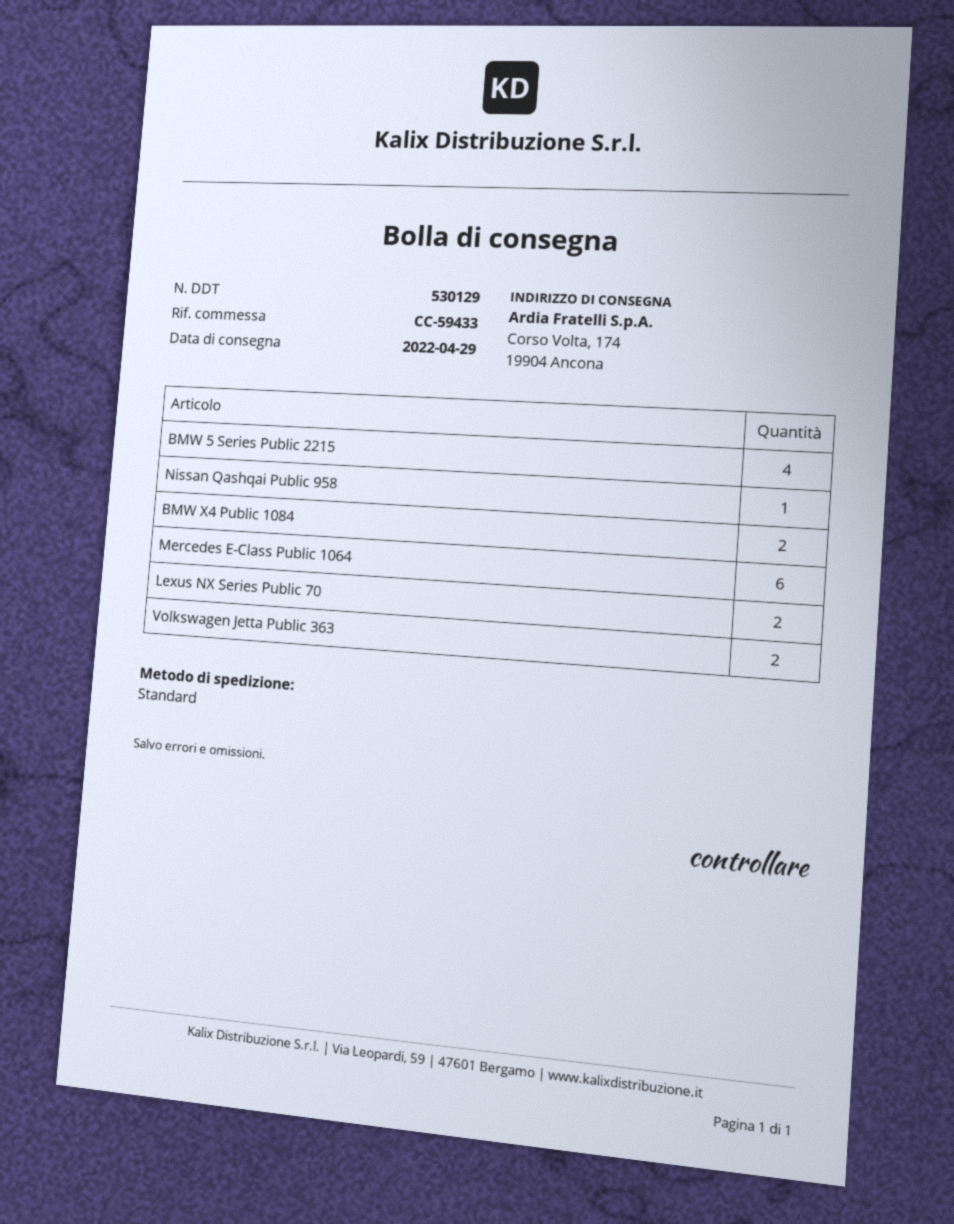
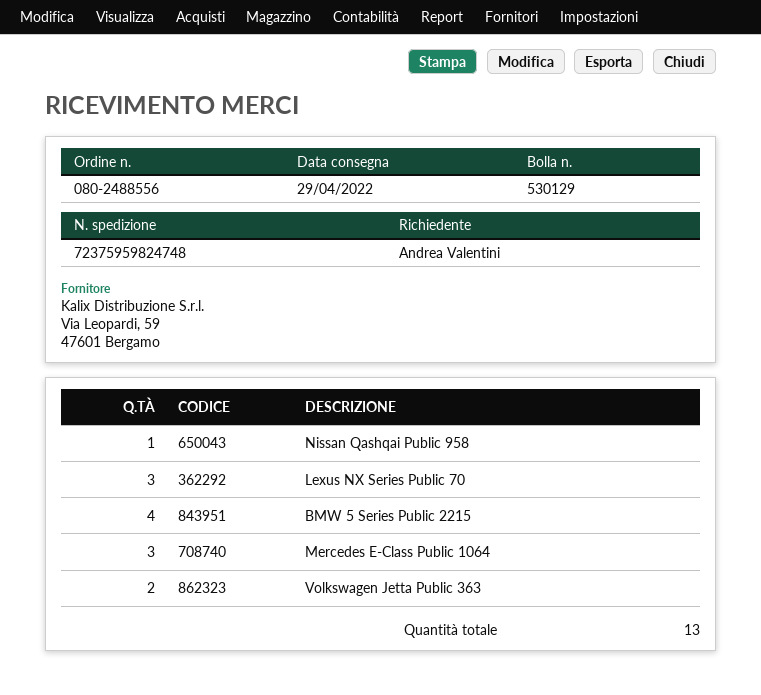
BMW X4 Public 1084: 2 -> none
Mercedes E-Class Public 1064: 6 -> 3
Lexus NX Series Public 70: 2 -> 3

